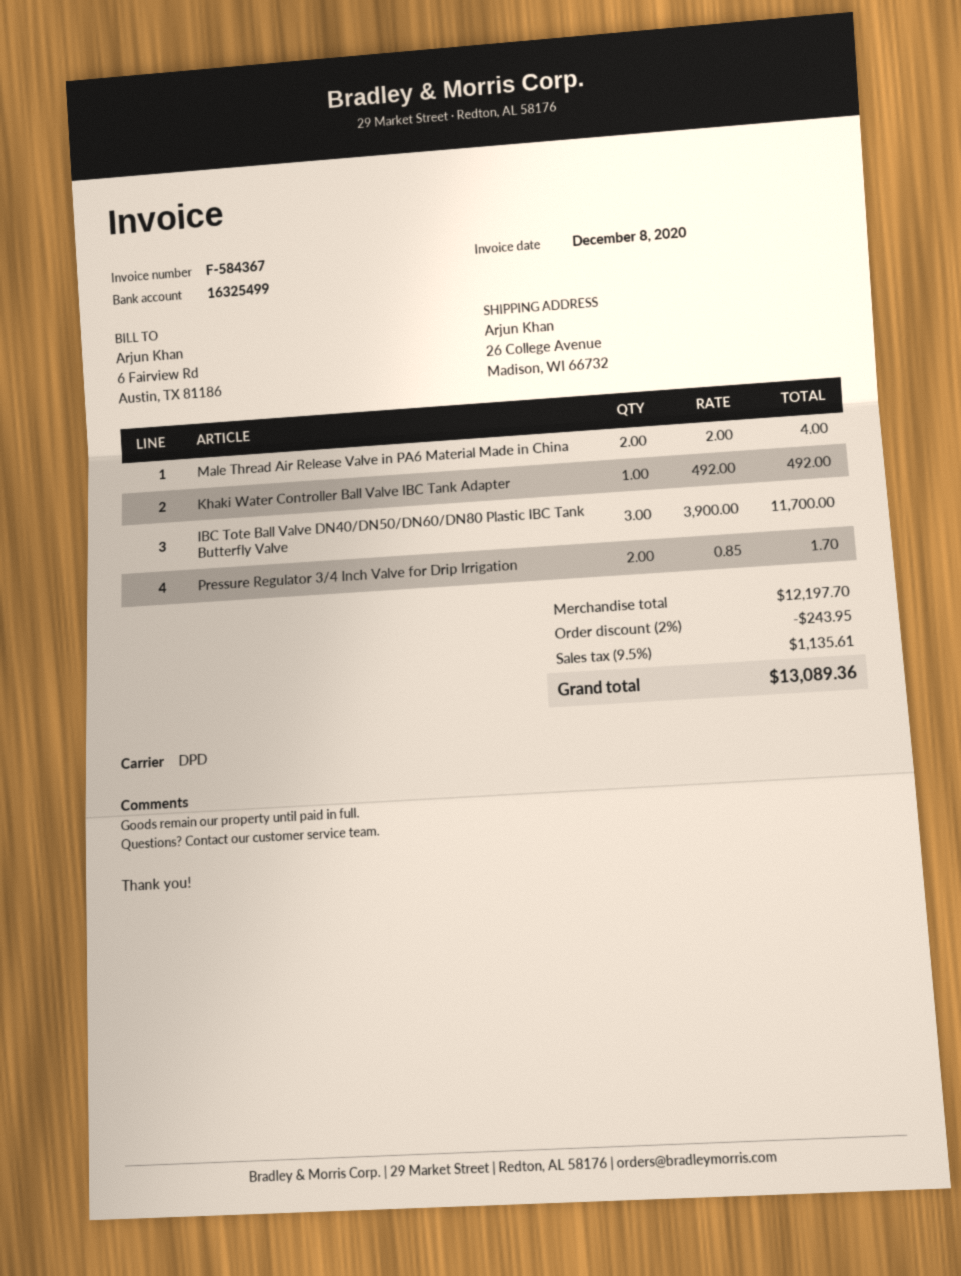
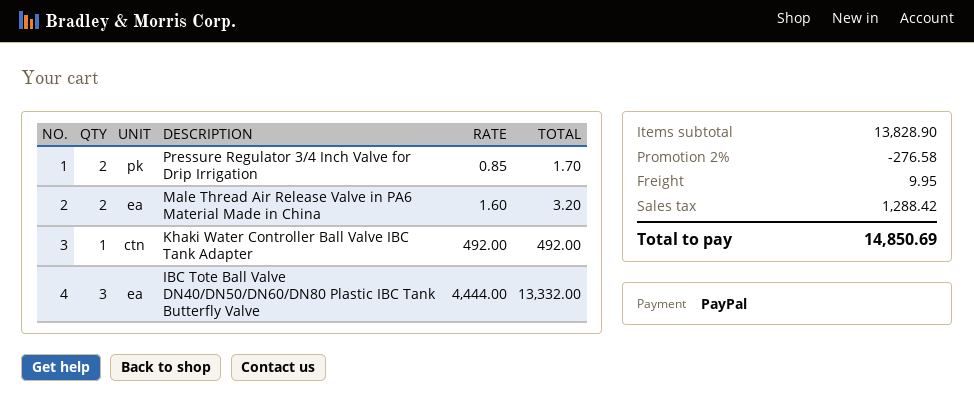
Male Thread Air Release Valve in PA6 Material Made in China: 2 x 2.00 = 4.00 -> 2 x 1.60 = 3.20
IBC Tote Ball Valve DN40/DN50/DN60/DN80 Plastic IBC Tank Butterfly Valve: 3 x 3900.00 = 11700.00 -> 3 x 4444.00 = 13332.00
subtotal: 12197.70 -> 13828.90
discount: 2% = 243.95 -> 2% = 276.58
shipping: none -> 9.95
tax: 1135.61 -> 1288.42
total: 13089.36 -> 14850.69

